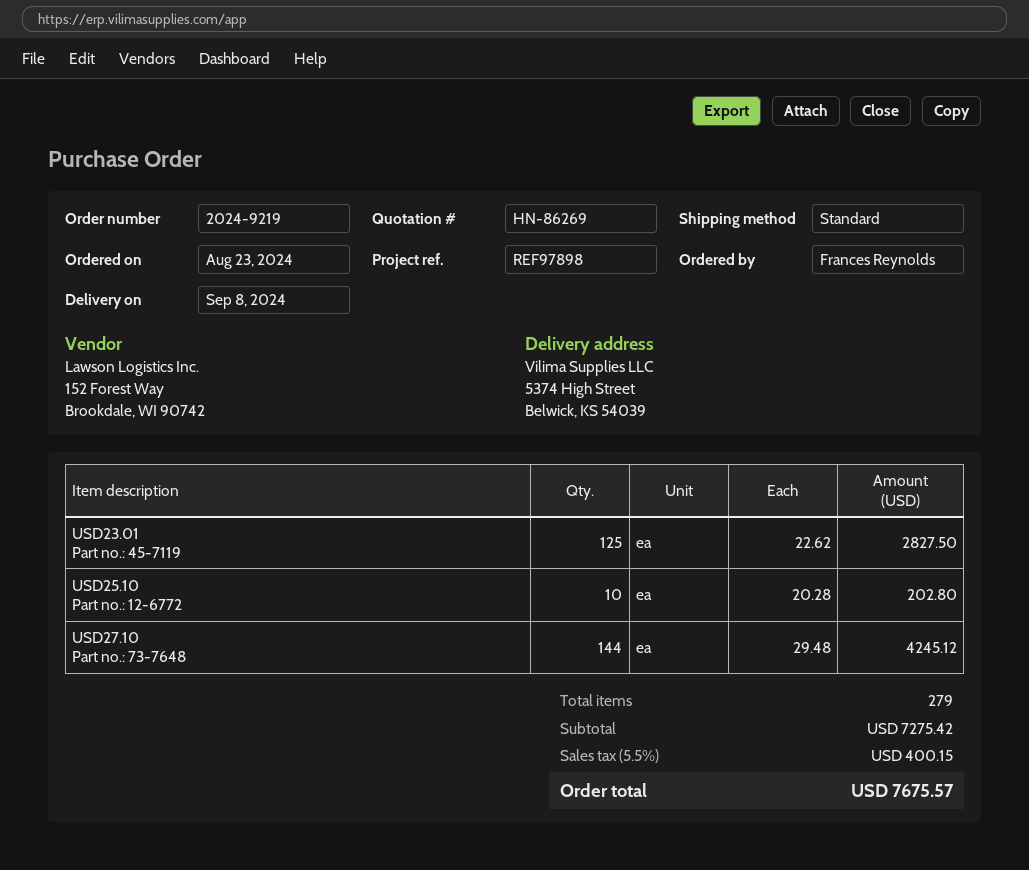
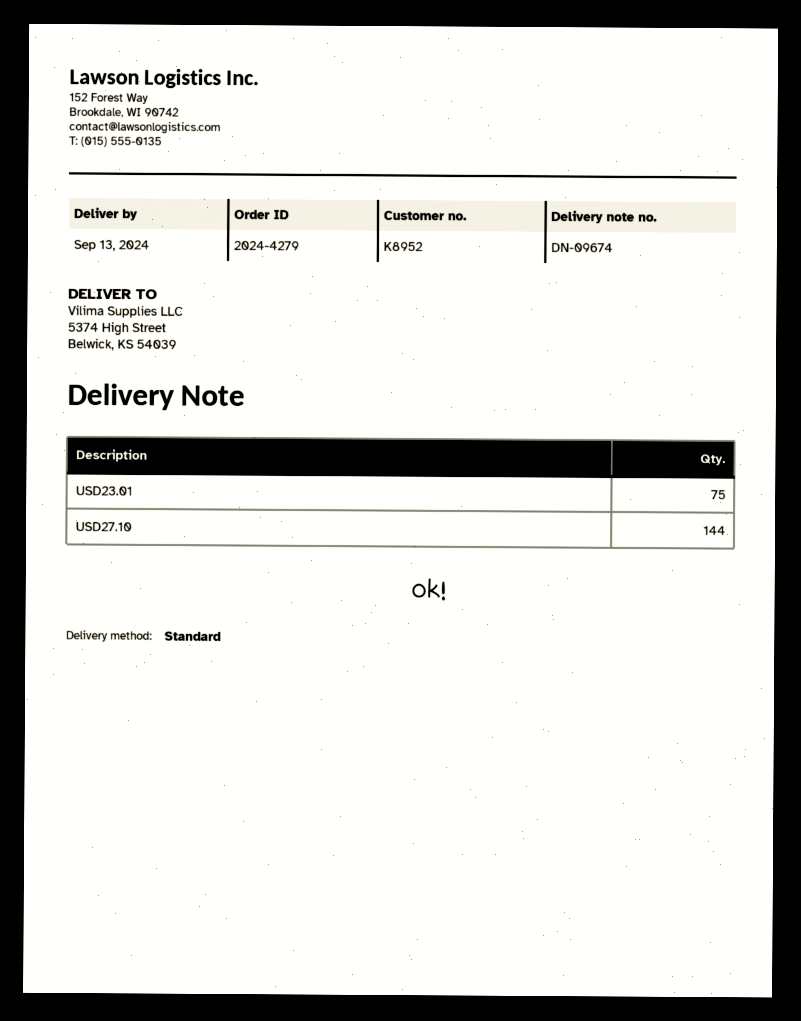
order number: 2024-9219 -> 2024-4279
delivery date: 2024-09-08 -> 2024-09-13
USD23.01: 125 -> 75
USD25.10: 10 -> none

